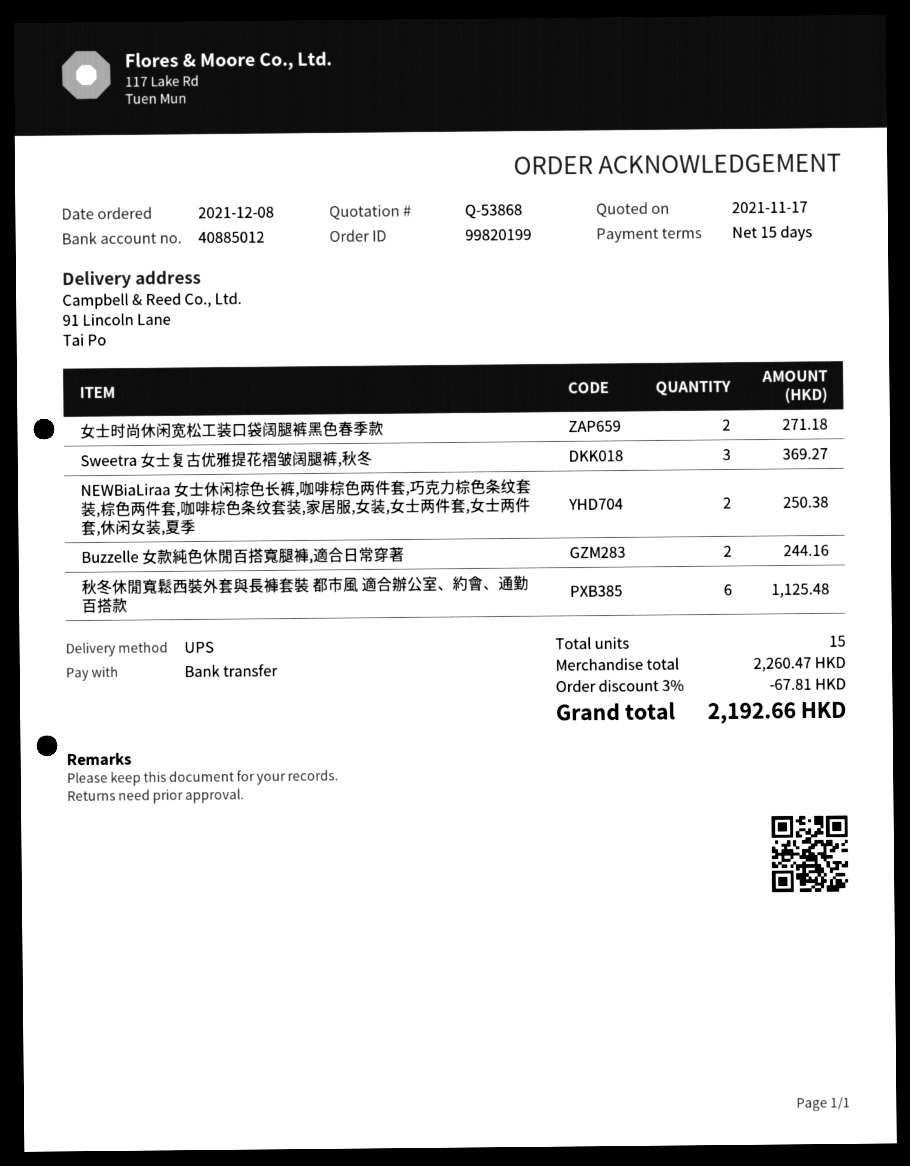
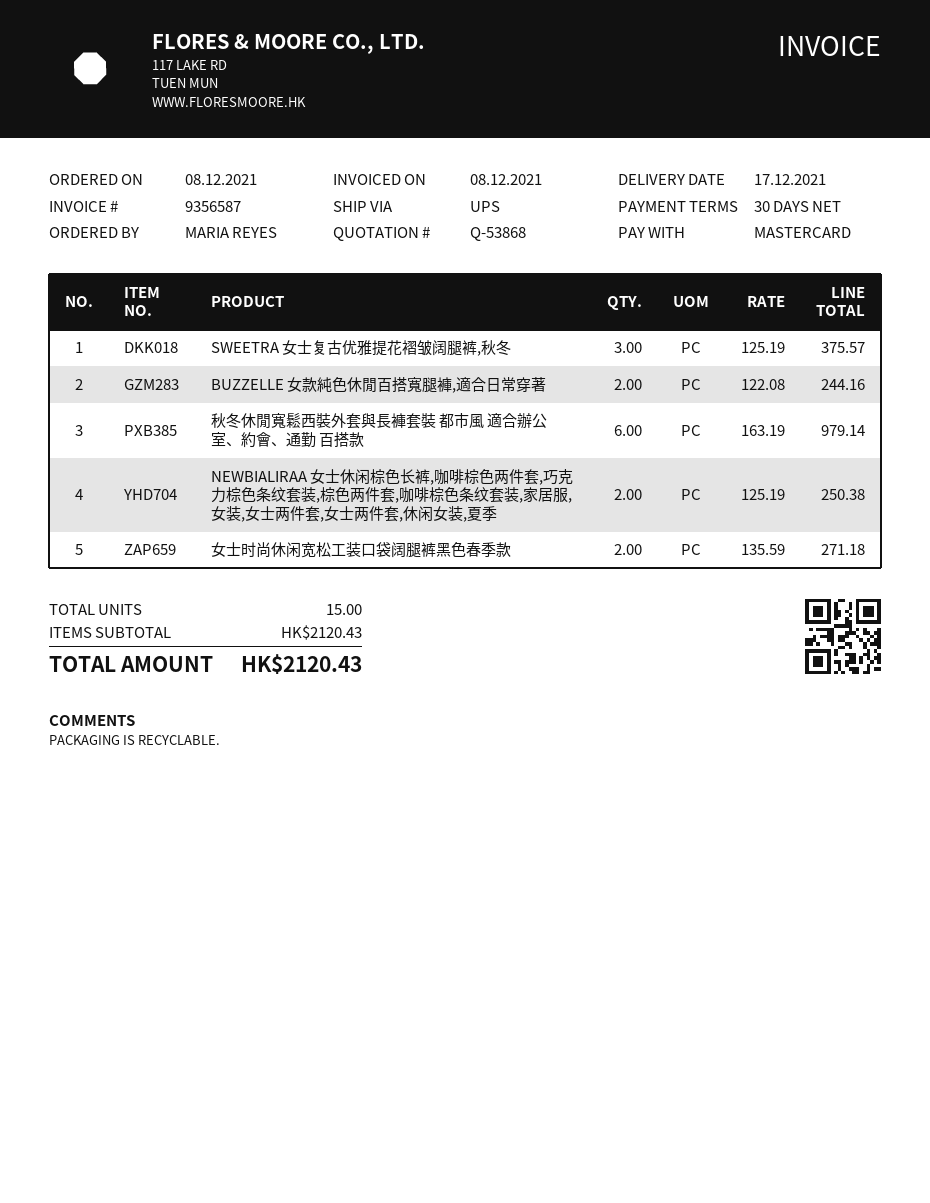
payment terms: 15 days -> 30 days
payment method: bank transfer -> Mastercard
Sweetra 女士复古优雅提花褶皱阔腿裤,秋冬: 3 for 369.27 -> 3 for 375.57
秋冬休閒寬鬆西裝外套與長褲套裝 都市風 適合辦公室、約會、通勤 百搭款: 6 for 1125.48 -> 6 for 979.14
subtotal: 2260.47 -> 2120.43
discount: 3% = 67.81 -> none
total: 2192.66 -> 2120.43

